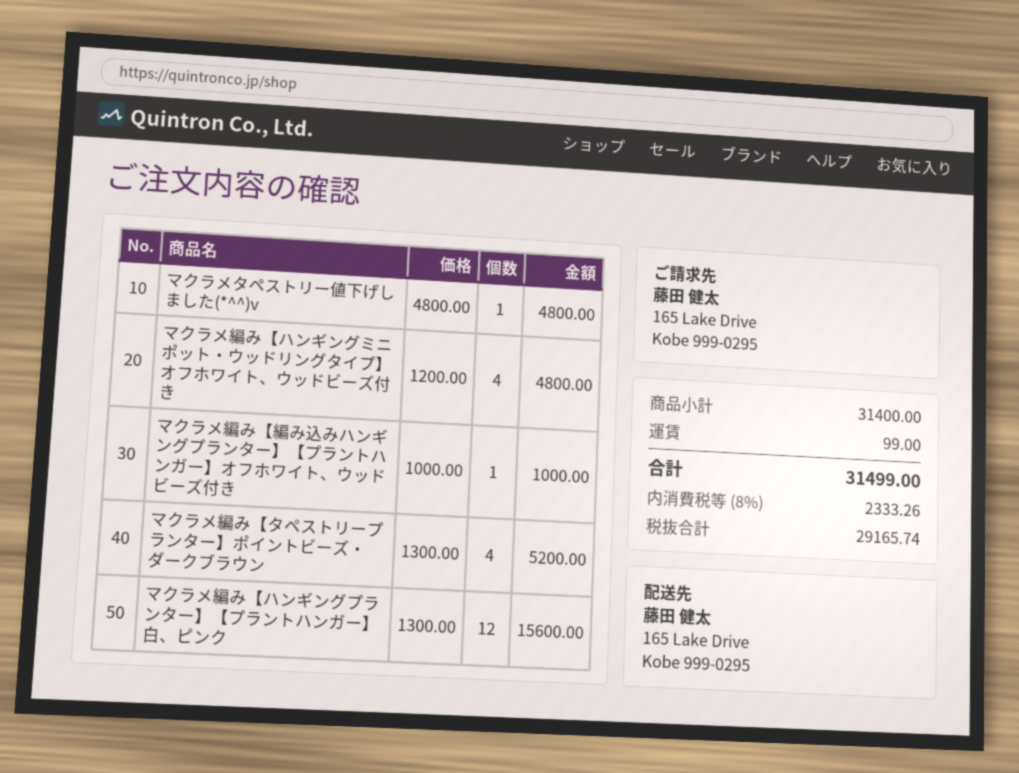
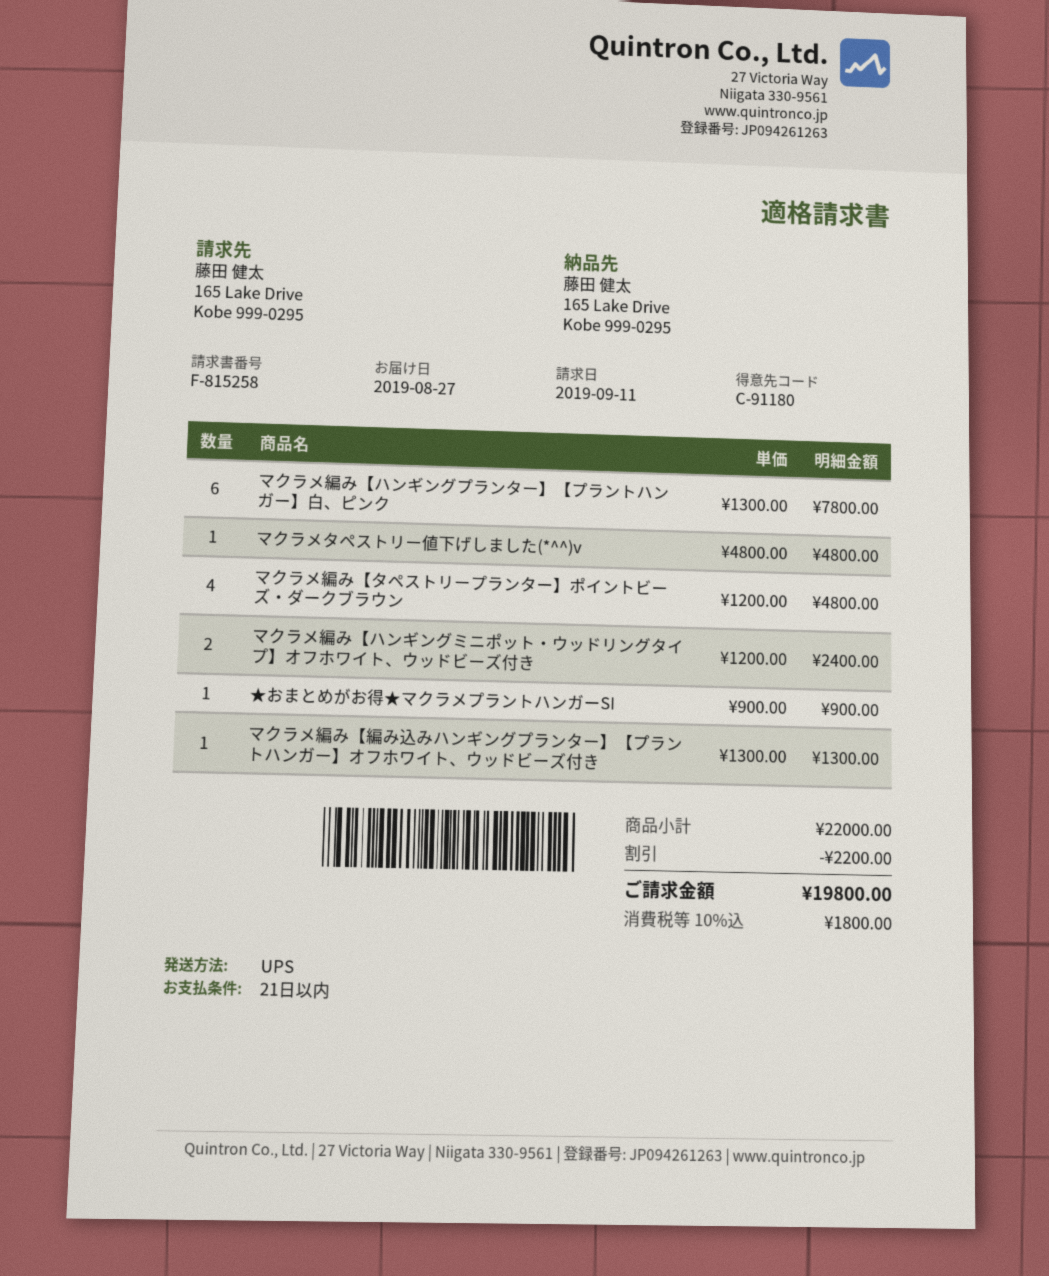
マクラメ編み【ハンギングミニポット・ウッドリングタイプ】オフホワイト、ウッドビーズ付き: 4 x 1200.00 = 4800.00 -> 2 x 1200.00 = 2400.00
マクラメ編み【編み込みハンギングプランター】【プラントハンガー】オフホワイト、ウッドビーズ付き: 1 x 1000.00 = 1000.00 -> 1 x 1300.00 = 1300.00
マクラメ編み【タペストリープランター】ポイントビーズ・ダークブラウン: 4 x 1300.00 = 5200.00 -> 4 x 1200.00 = 4800.00
マクラメ編み【ハンギングプランター】【プラントハンガー】白、ピンク: 12 x 1300.00 = 15600.00 -> 6 x 1300.00 = 7800.00
★おまとめがお得★マクラメプラントハンガーSI: none -> 1 x 900.00 = 900.00
subtotal: 31400.00 -> 22000.00
discount: none -> 2200.00
shipping: 99.00 -> none
tax: 8% = 2333.26 -> 10% = 1800.00
total: 31499.00 -> 19800.00

